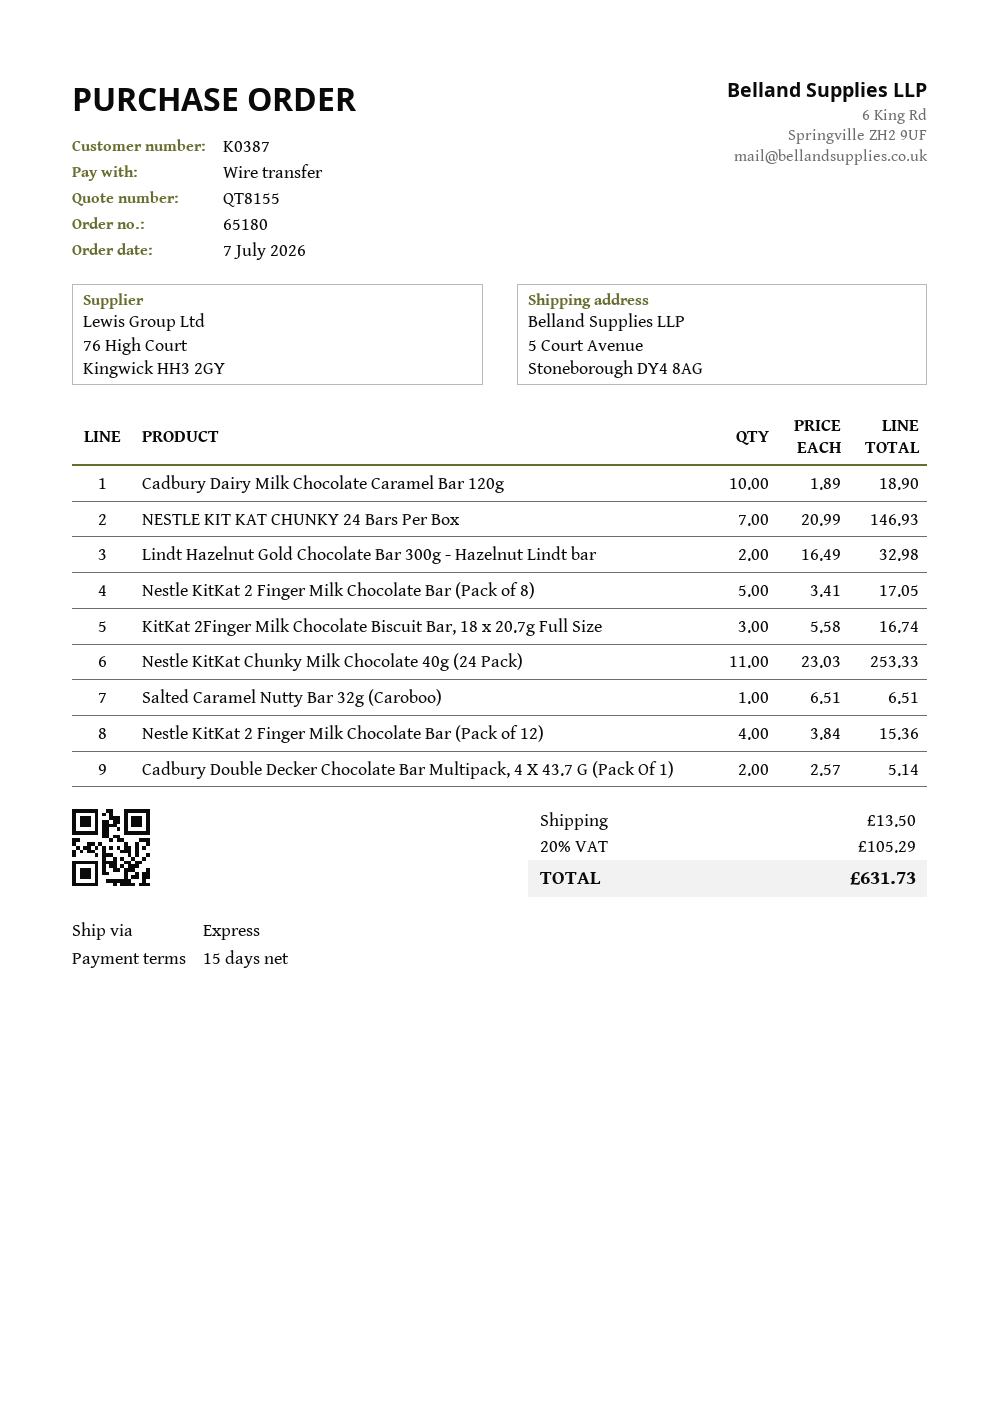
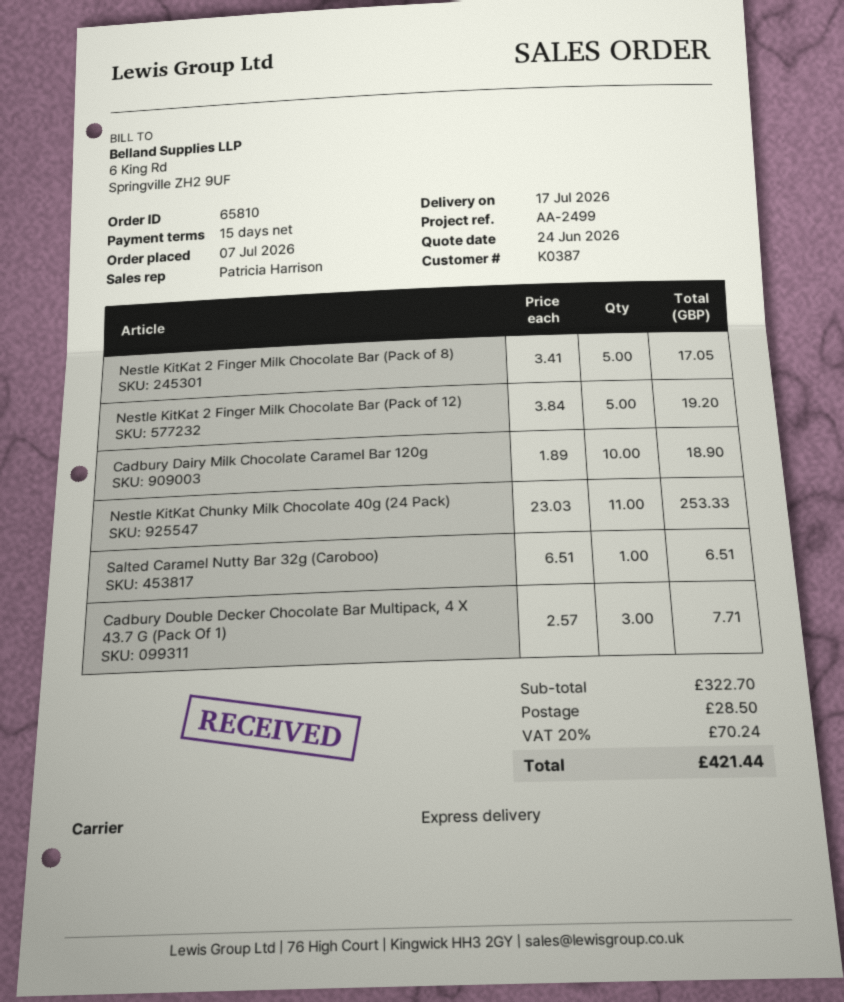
order number: 65180 -> 65810
NESTLE KIT KAT CHUNKY 24 Bars Per Box: 7 x 20.99 = 146.93 -> none
Lindt Hazelnut Gold Chocolate Bar 300g - Hazelnut Lindt bar: 2 x 16.49 = 32.98 -> none
KitKat 2Finger Milk Chocolate Biscuit Bar, 18 x 20.7g Full Size: 3 x 5.58 = 16.74 -> none
Nestle KitKat 2 Finger Milk Chocolate Bar (Pack of 12): 4 x 3.84 = 15.36 -> 5 x 3.84 = 19.20
Cadbury Double Decker Chocolate Bar Multipack, 4 X 43.7 G (Pack Of 1): 2 x 2.57 = 5.14 -> 3 x 2.57 = 7.71
shipping: 13.50 -> 28.50
tax: 20% = 105.29 -> 20% = 70.24
total: 631.73 -> 421.44

